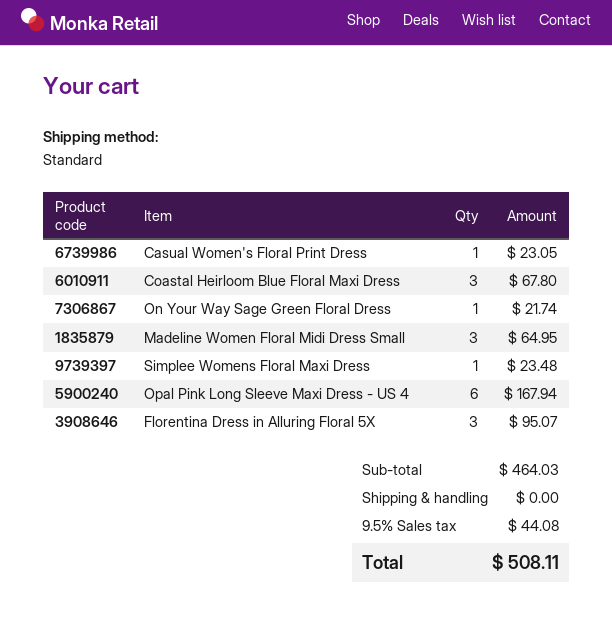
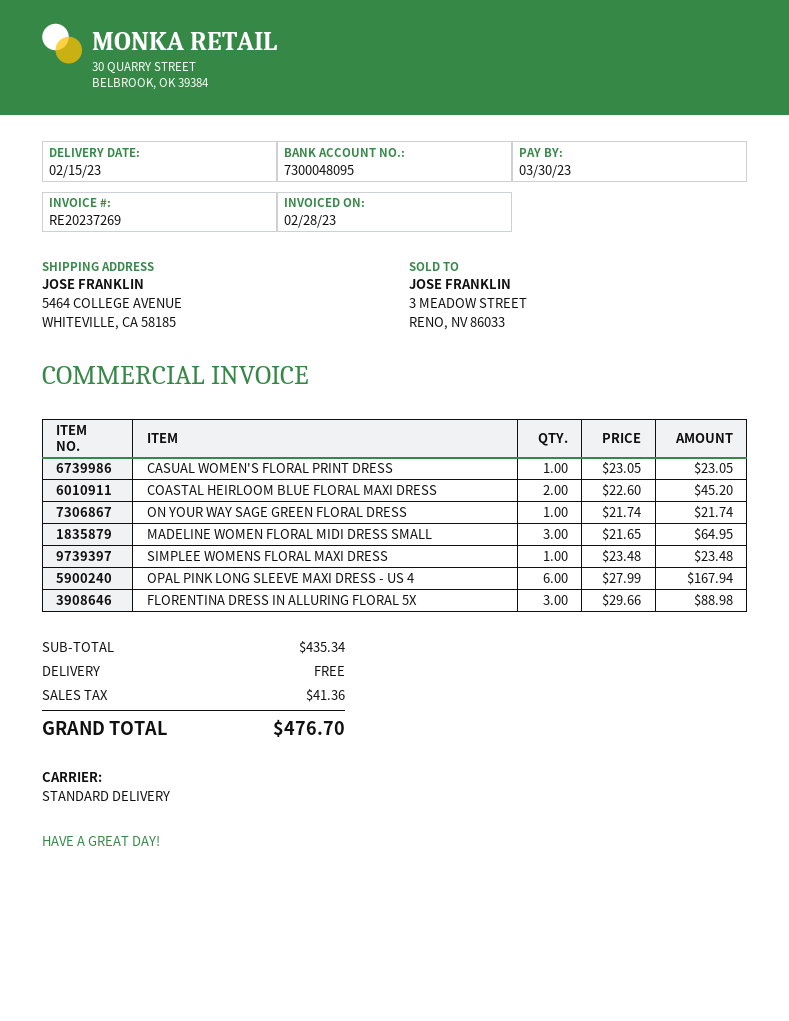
Coastal Heirloom Blue Floral Maxi Dress: 3 for 67.80 -> 2 for 45.20
Florentina Dress in Alluring Floral 5X: 3 for 95.07 -> 3 for 88.98
subtotal: 464.03 -> 435.34
tax: 44.08 -> 41.36
total: 508.11 -> 476.70

